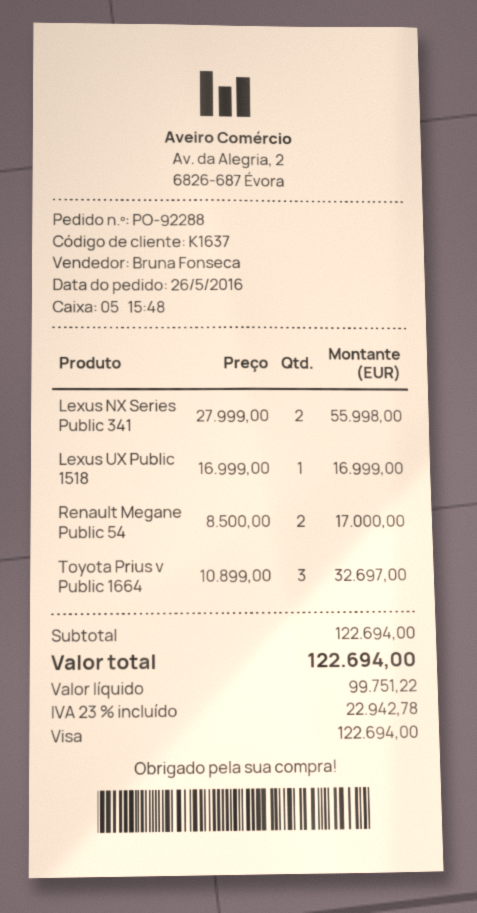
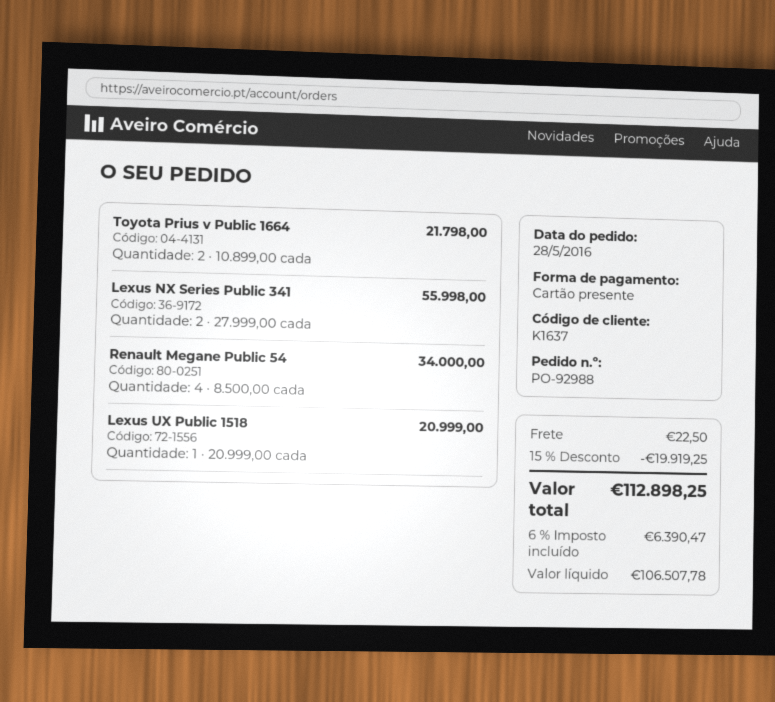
order number: PO-92288 -> PO-92988
order date: 2016-05-26 -> 2016-05-28
payment method: Visa -> gift card
Lexus UX Public 1518: 1 x 16999.00 = 16999.00 -> 1 x 20999.00 = 20999.00
Renault Megane Public 54: 2 x 8500.00 = 17000.00 -> 4 x 8500.00 = 34000.00
Toyota Prius v Public 1664: 3 x 10899.00 = 32697.00 -> 2 x 10899.00 = 21798.00
discount: none -> 15% = 19919.25
shipping: none -> 22.50
net: 99751.22 -> 106507.78
tax: 23% = 22942.78 -> 6% = 6390.47
total: 122694.00 -> 112898.25

